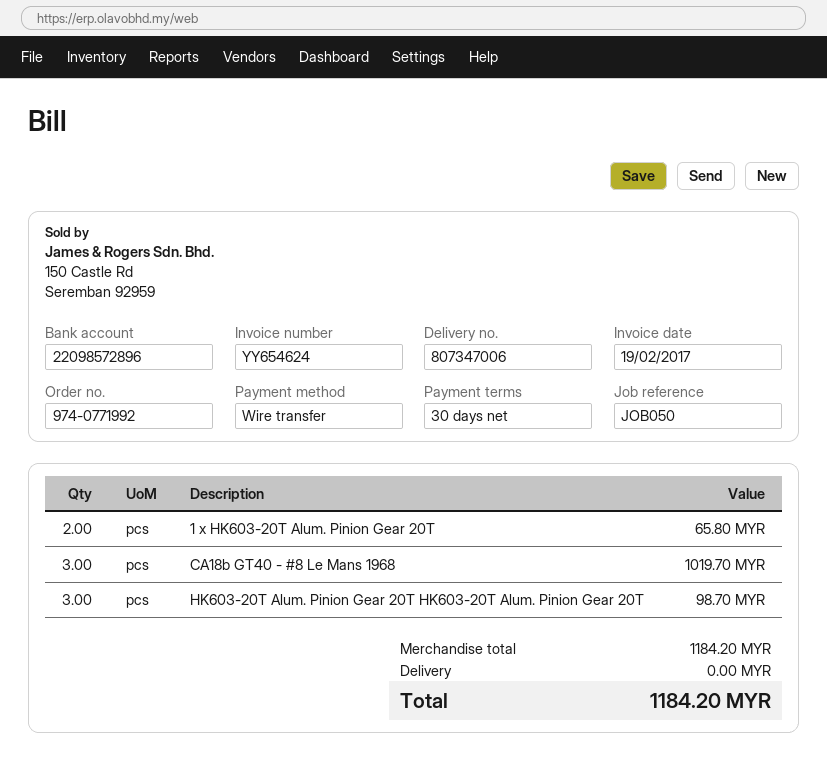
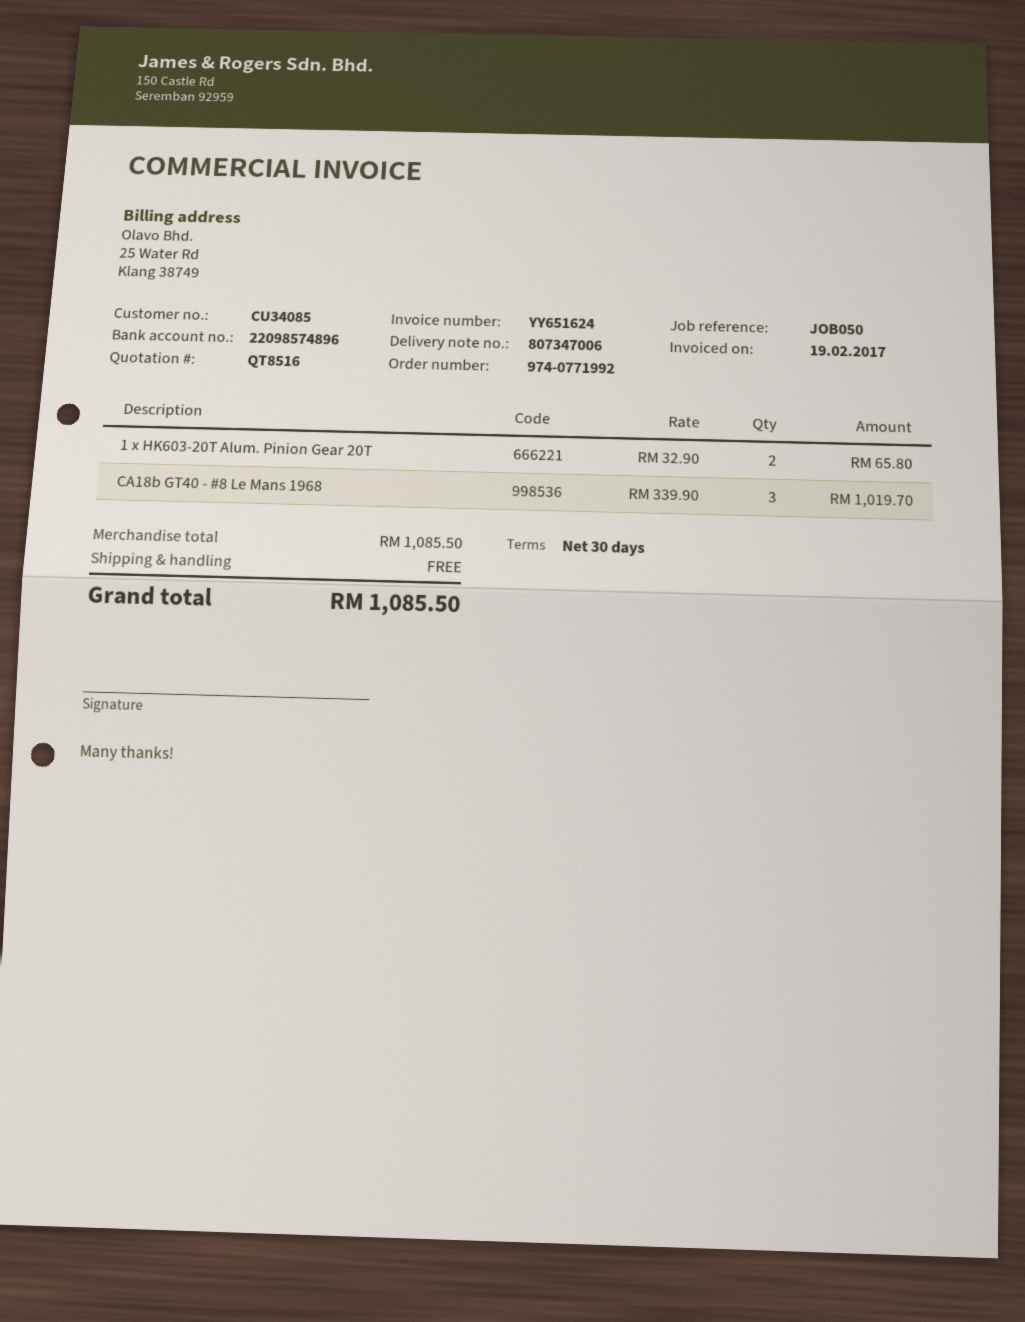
invoice number: YY654624 -> YY651624
bank account: 22098572896 -> 22098574896
HK603-20T Alum. Pinion Gear 20T HK603-20T Alum. Pinion Gear 20T: 3 for 98.70 -> none
subtotal: 1184.20 -> 1085.50
total: 1184.20 -> 1085.50

